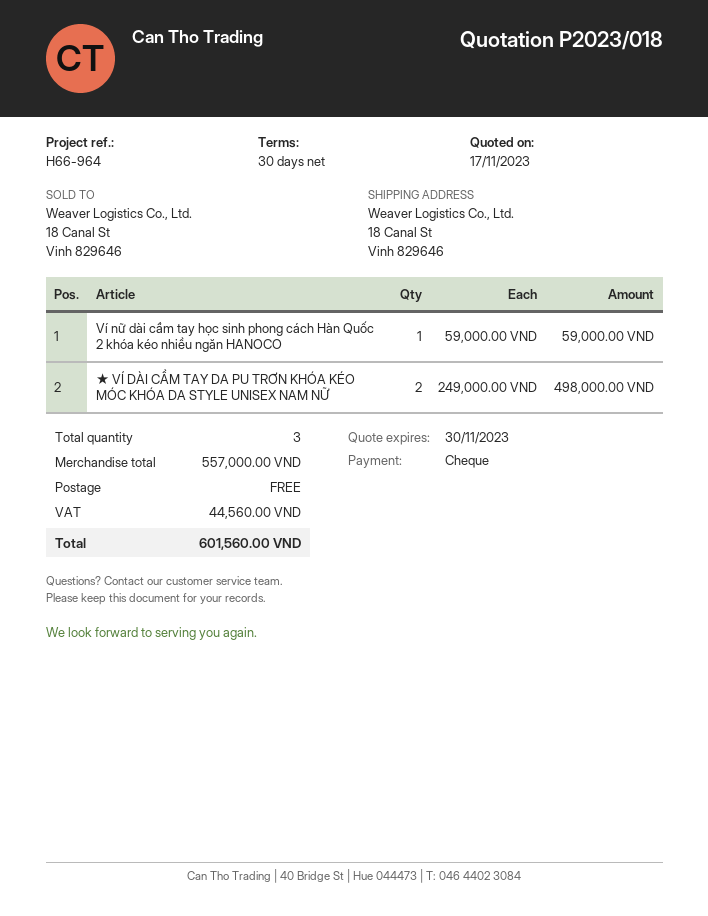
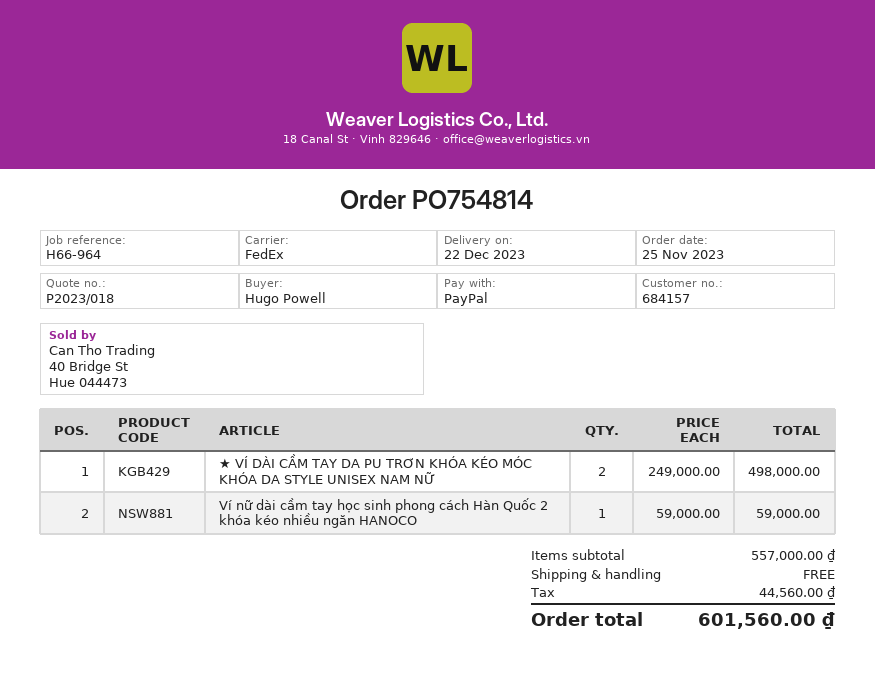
payment method: cheque -> PayPal

